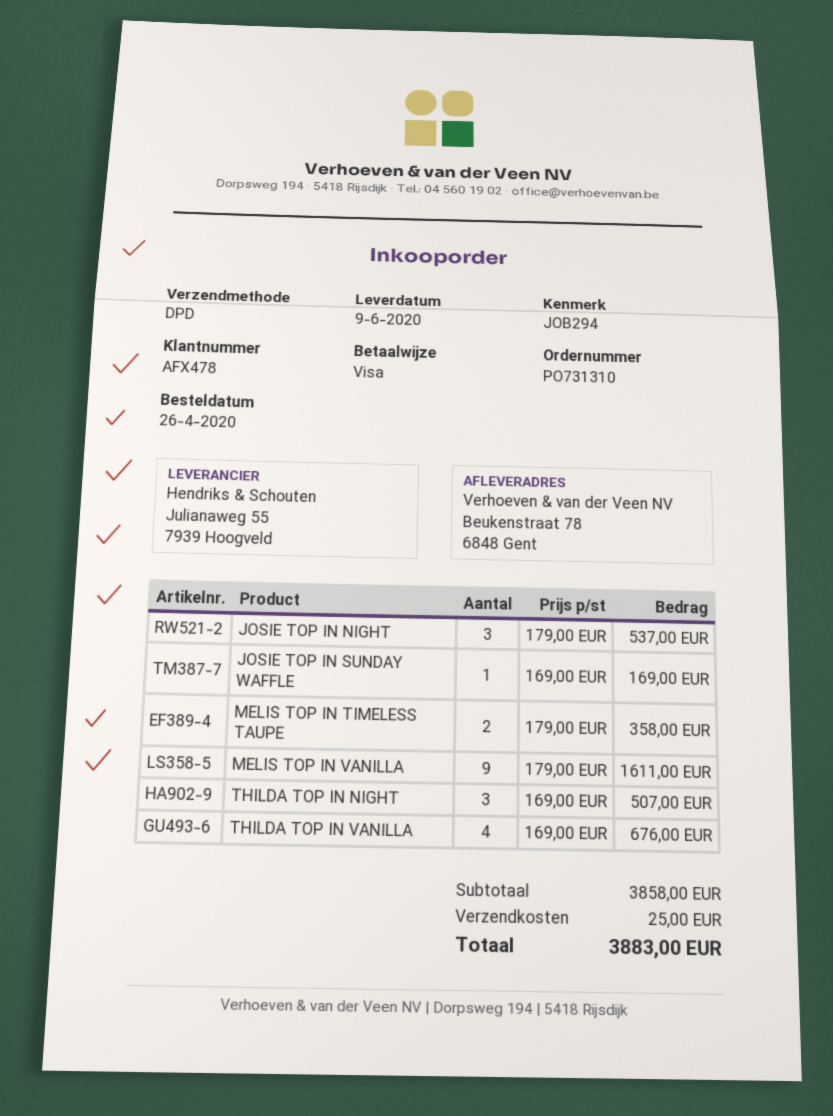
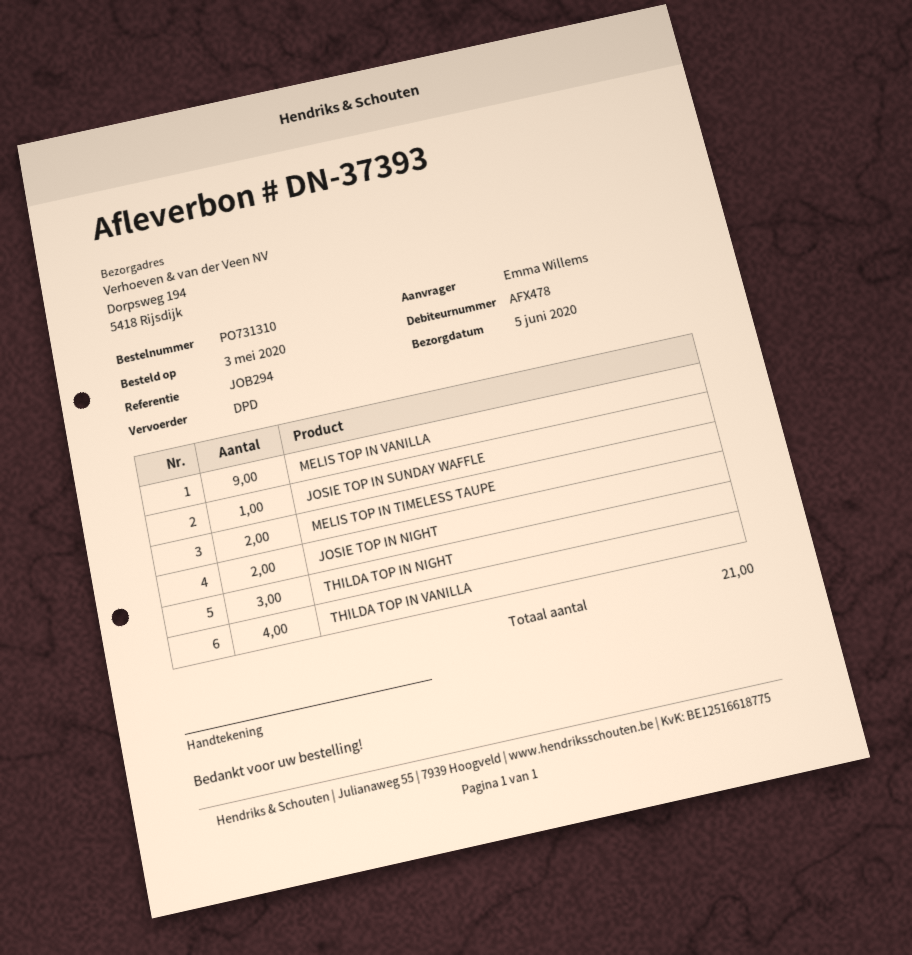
order date: 2020-04-26 -> 2020-05-03
delivery date: 2020-06-09 -> 2020-06-05
ship to: Beukenstraat 78, 6848 Gent -> Dorpsweg 194, 5418 Rijsdijk
JOSIE TOP IN NIGHT: 3 -> 2

